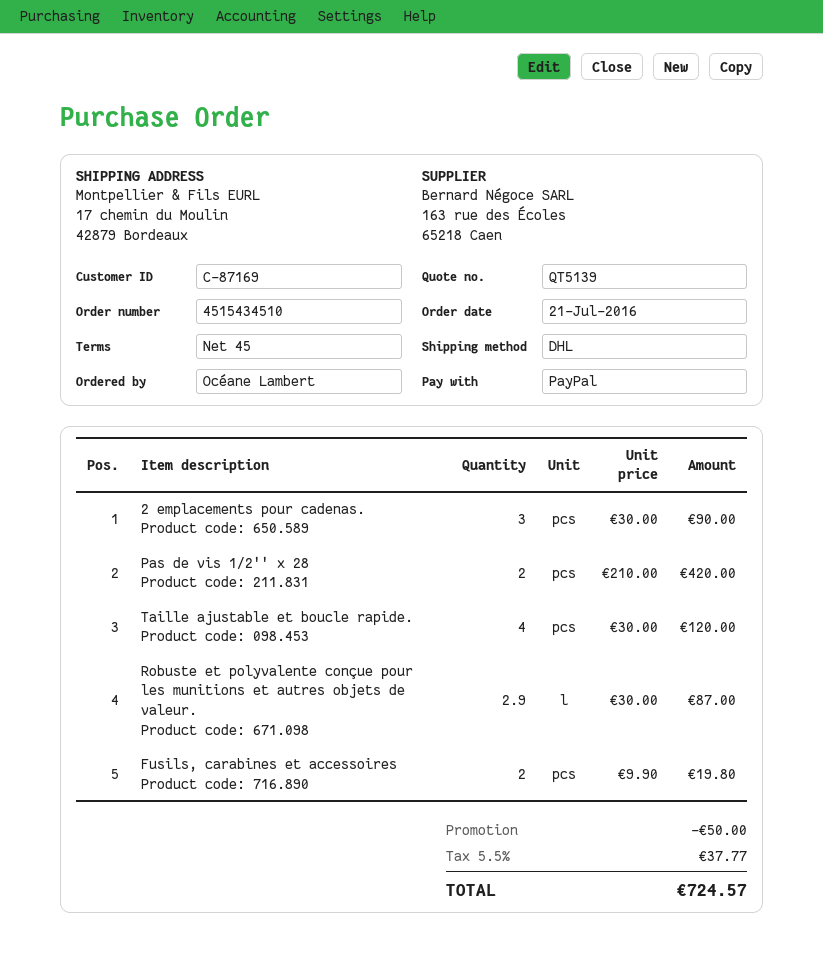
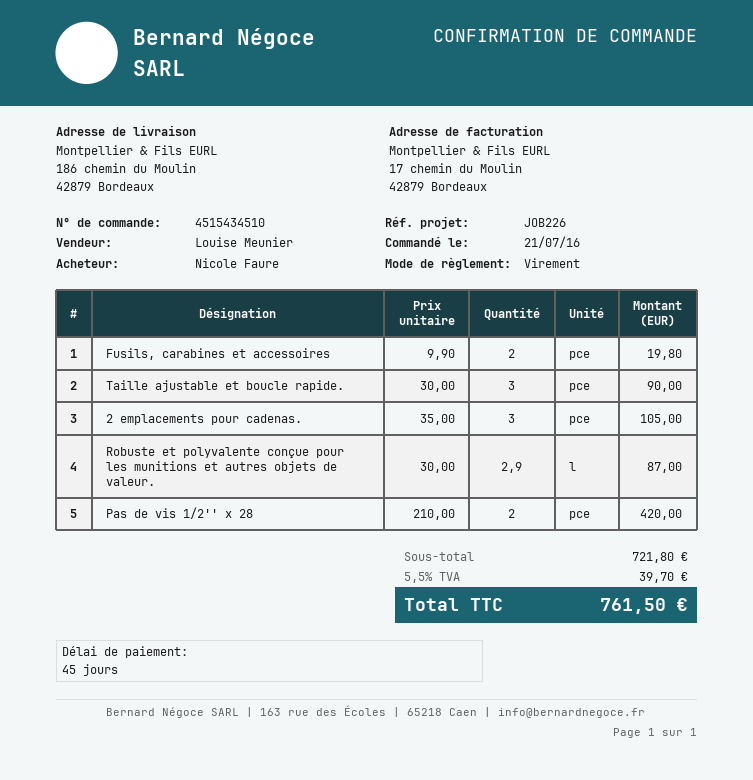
ordered by: Océane Lambert -> Nicole Faure
payment method: PayPal -> bank transfer
ship to: 17 chemin du Moulin, 42879 Bordeaux -> 186 chemin du Moulin, 42879 Bordeaux
2 emplacements pour cadenas.: 3 x 30.00 = 90.00 -> 3 x 35.00 = 105.00
Taille ajustable et boucle rapide.: 4 x 30.00 = 120.00 -> 3 x 30.00 = 90.00
discount: 50.00 -> none
tax: 5.5% = 37.77 -> 5.5% = 39.70
total: 724.57 -> 761.50

